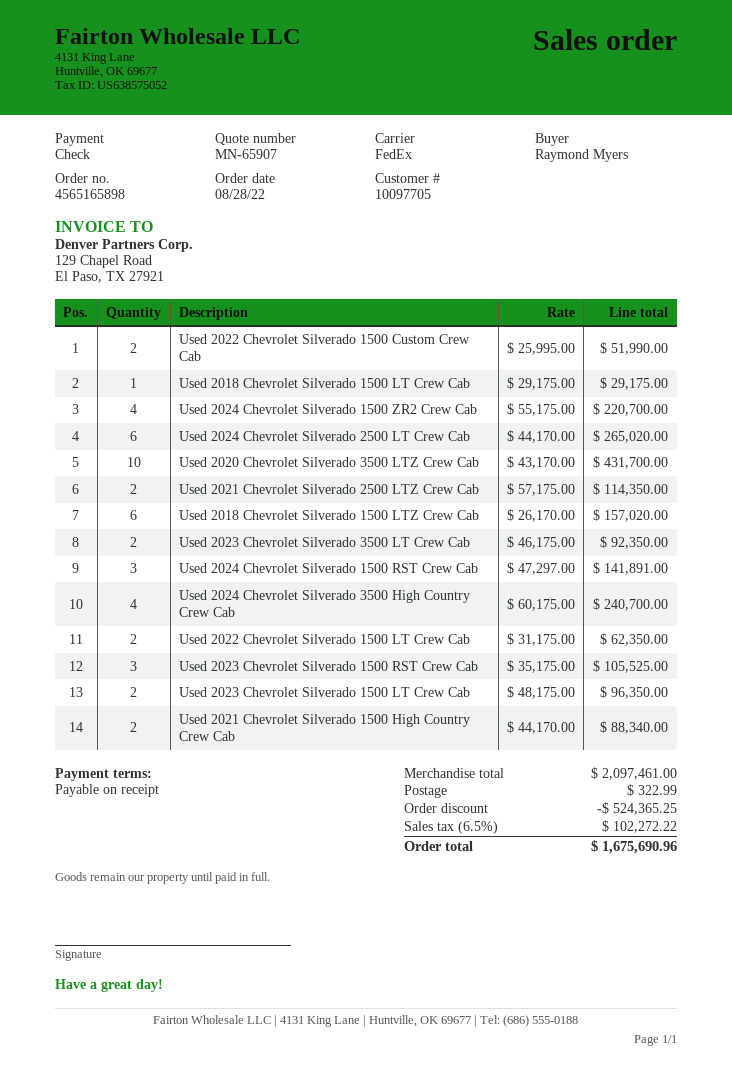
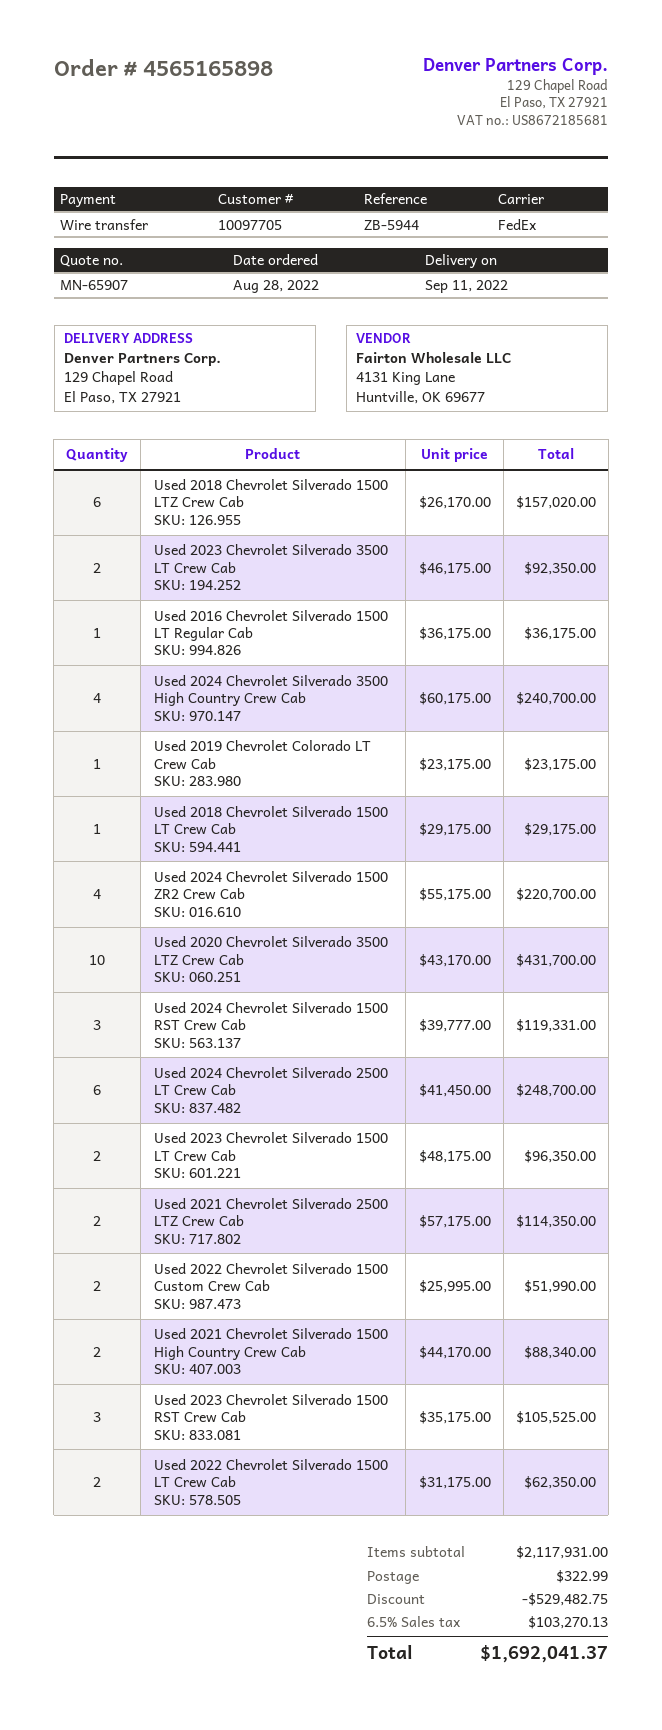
payment method: cheque -> bank transfer
Used 2024 Chevrolet Silverado 2500 LT Crew Cab: 6 x 44170.00 = 265020.00 -> 6 x 41450.00 = 248700.00
Used 2024 Chevrolet Silverado 1500 RST Crew Cab: 3 x 47297.00 = 141891.00 -> 3 x 39777.00 = 119331.00
Used 2016 Chevrolet Silverado 1500 LT Regular Cab: none -> 1 x 36175.00 = 36175.00
Used 2019 Chevrolet Colorado LT Crew Cab: none -> 1 x 23175.00 = 23175.00
subtotal: 2097461.00 -> 2117931.00
discount: 524365.25 -> 529482.75
tax: 6.5% = 102272.22 -> 6.5% = 103270.13
total: 1675690.96 -> 1692041.37

